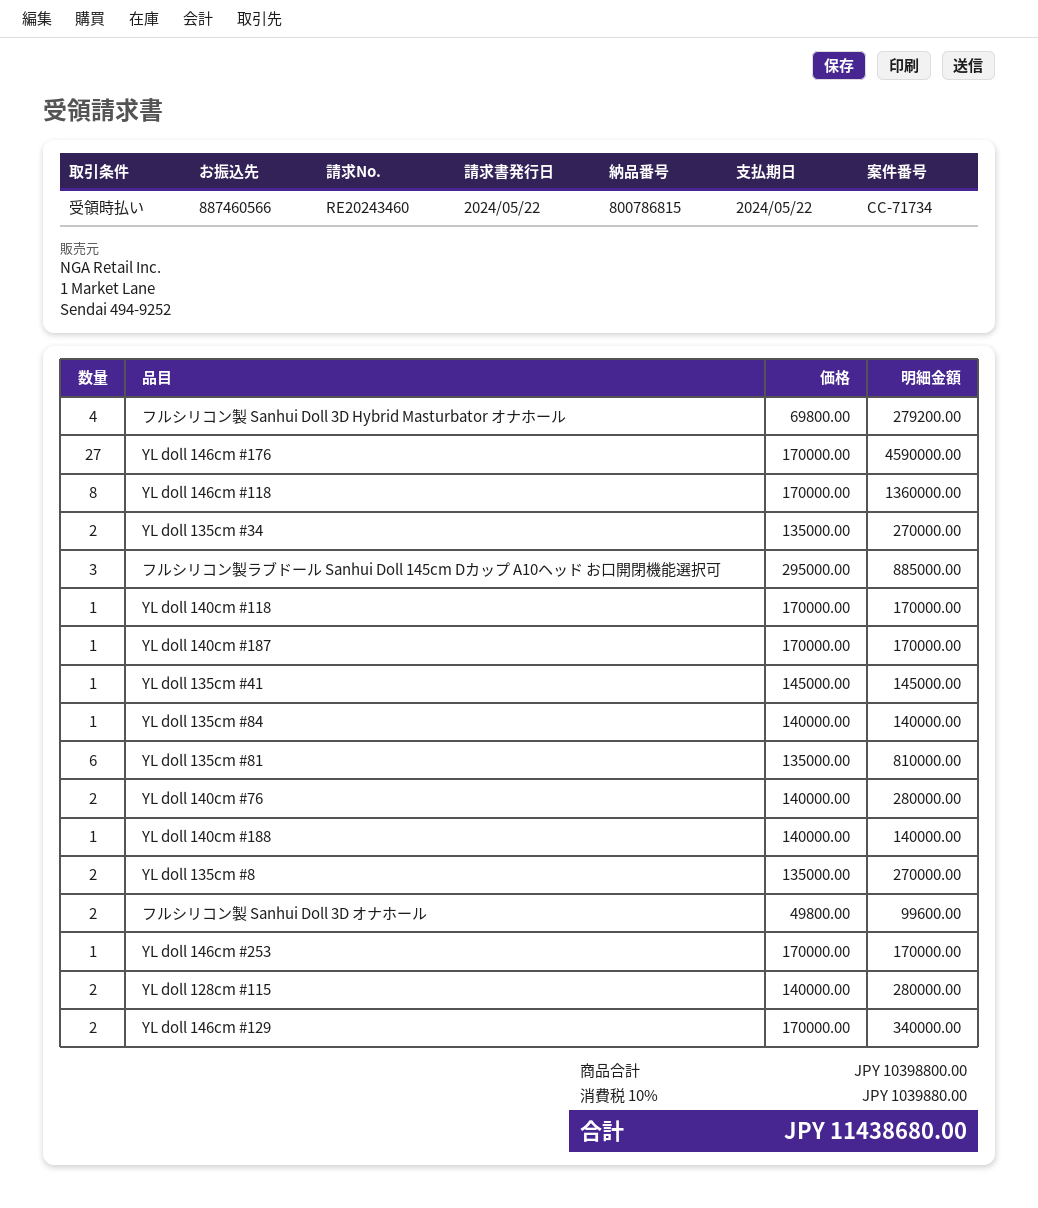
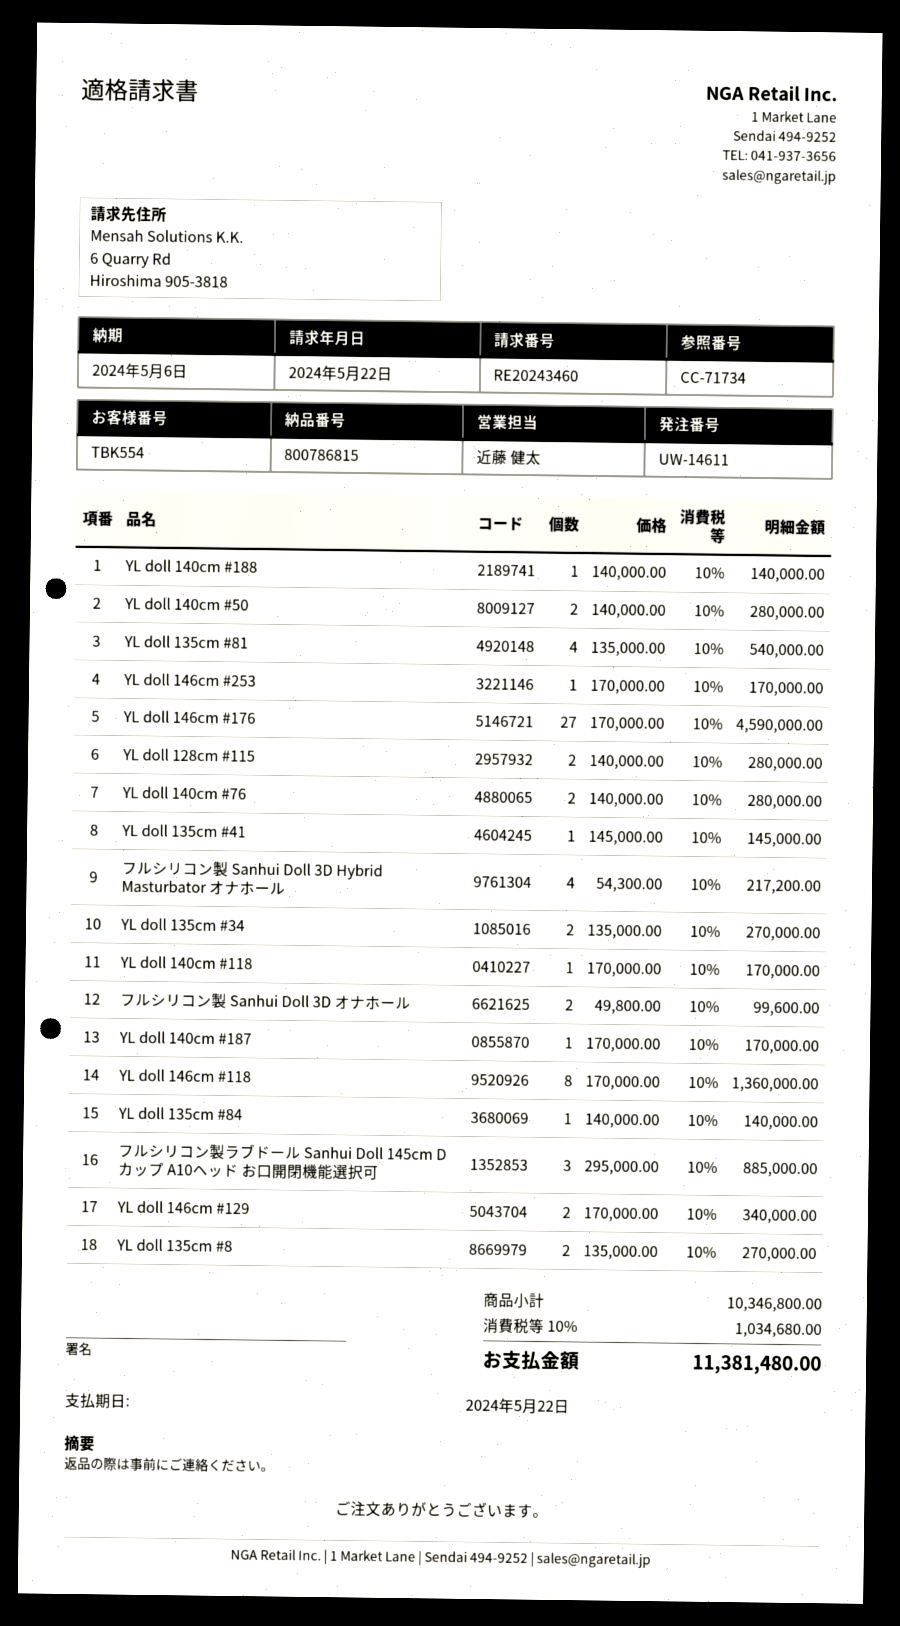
フルシリコン製 Sanhui Doll 3D Hybrid Masturbator オナホール: 4 x 69800.00 = 279200.00 -> 4 x 54300.00 = 217200.00
YL doll 135cm #81: 6 x 135000.00 = 810000.00 -> 4 x 135000.00 = 540000.00
YL doll 140cm #50: none -> 2 x 140000.00 = 280000.00
subtotal: 10398800.00 -> 10346800.00
tax: 10% = 1039880.00 -> 10% = 1034680.00
total: 11438680.00 -> 11381480.00

